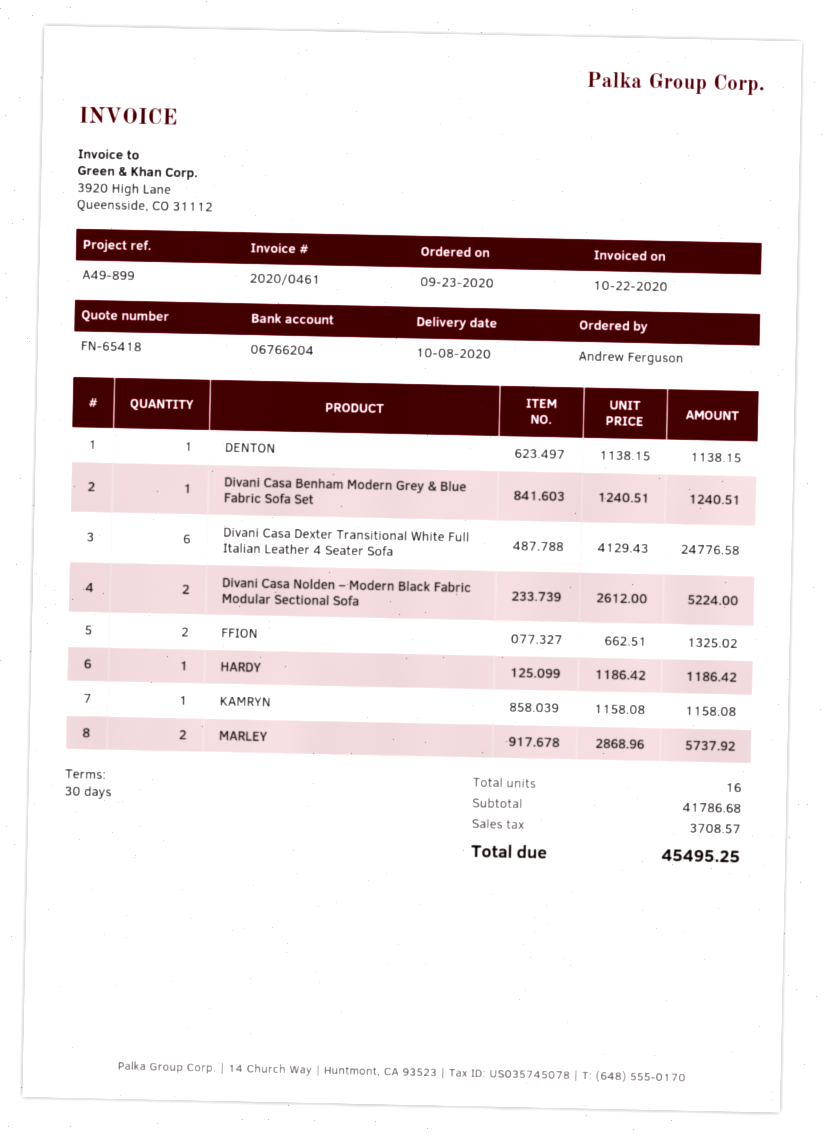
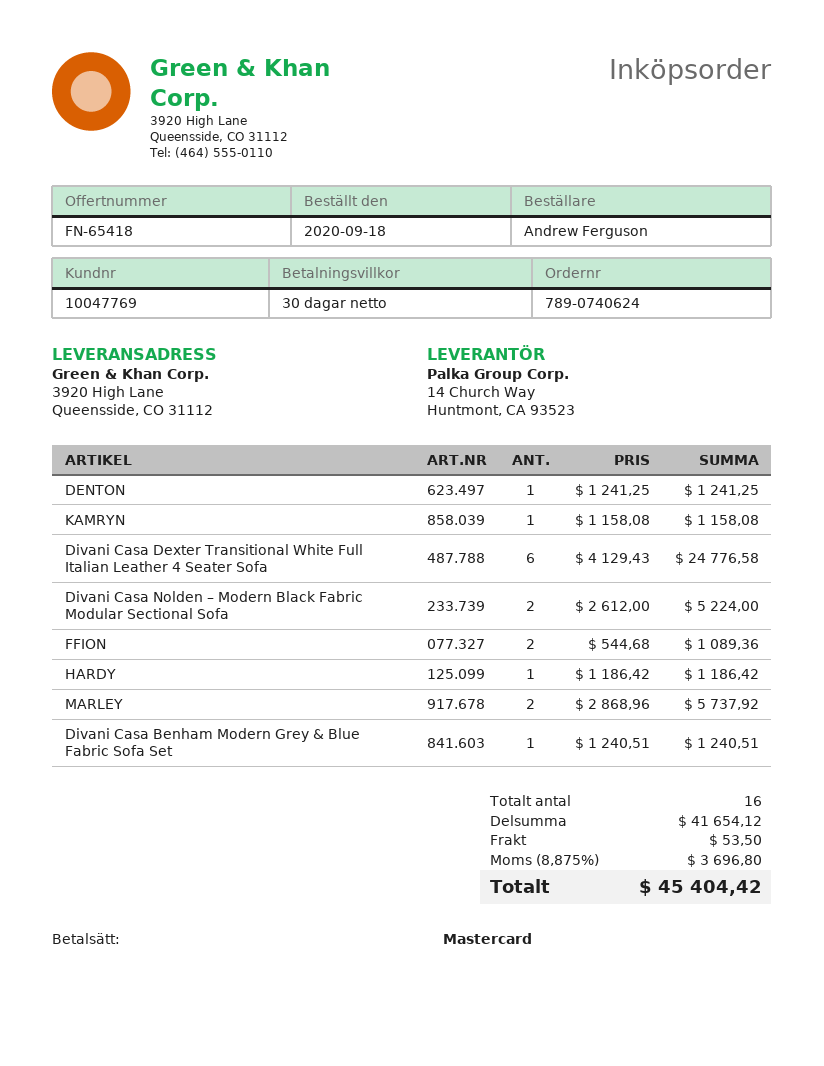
order date: 2020-09-23 -> 2020-09-18
DENTON: 1 x 1138.15 = 1138.15 -> 1 x 1241.25 = 1241.25
FFION: 2 x 662.51 = 1325.02 -> 2 x 544.68 = 1089.36
subtotal: 41786.68 -> 41654.12
shipping: none -> 53.50
tax: 3708.57 -> 3696.80
total: 45495.25 -> 45404.42

